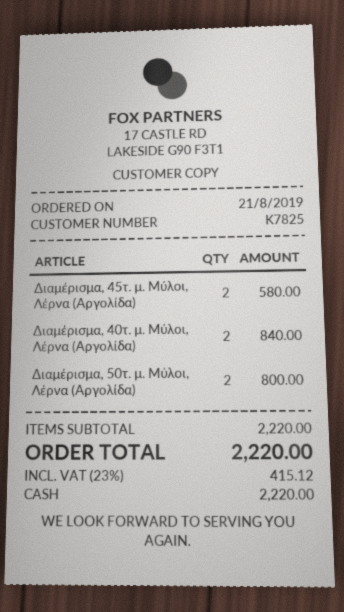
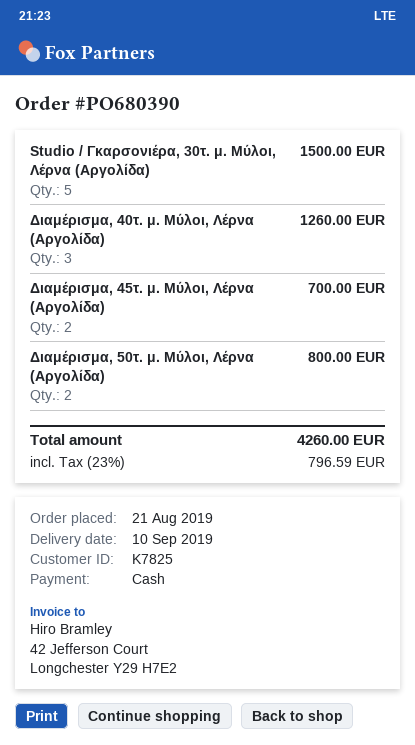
Διαμέρισμα, 45τ. μ. Μύλοι, Λέρνα (Αργολίδα): 2 for 580.00 -> 2 for 700.00
Διαμέρισμα, 40τ. μ. Μύλοι, Λέρνα (Αργολίδα): 2 for 840.00 -> 3 for 1260.00
Studio / Γκαρσονιέρα, 30τ. μ. Μύλοι, Λέρνα (Αργολίδα): none -> 5 for 1500.00
tax: 23% = 415.12 -> 23% = 796.59
total: 2220.00 -> 4260.00

